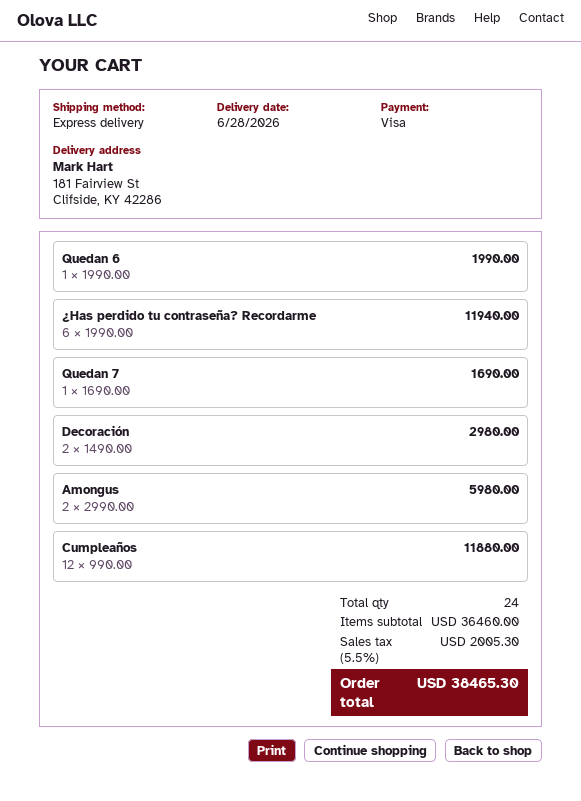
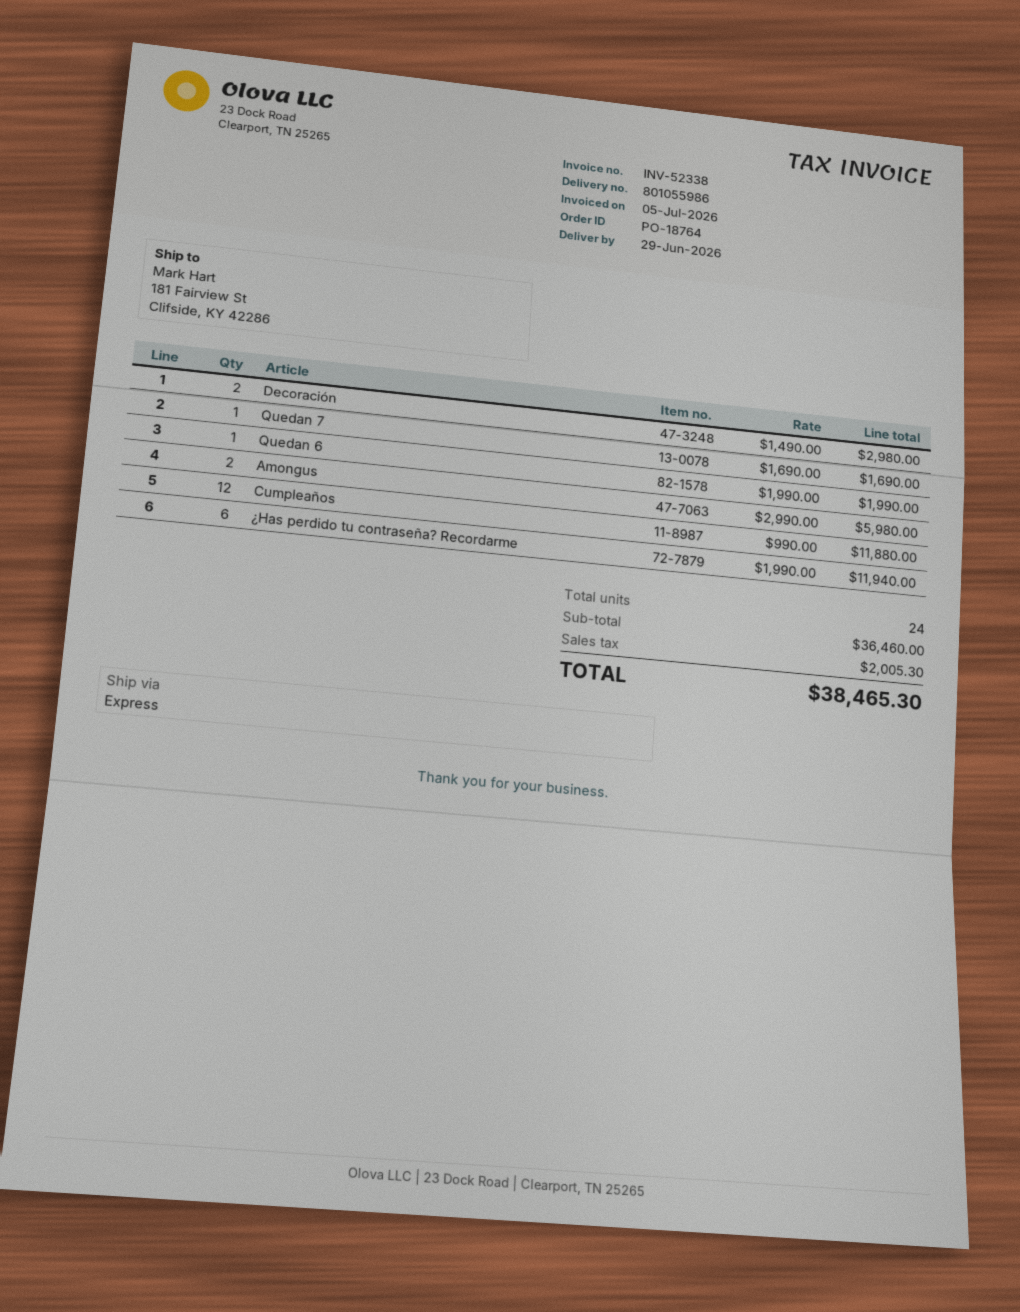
delivery date: 2026-06-28 -> 2026-06-29

